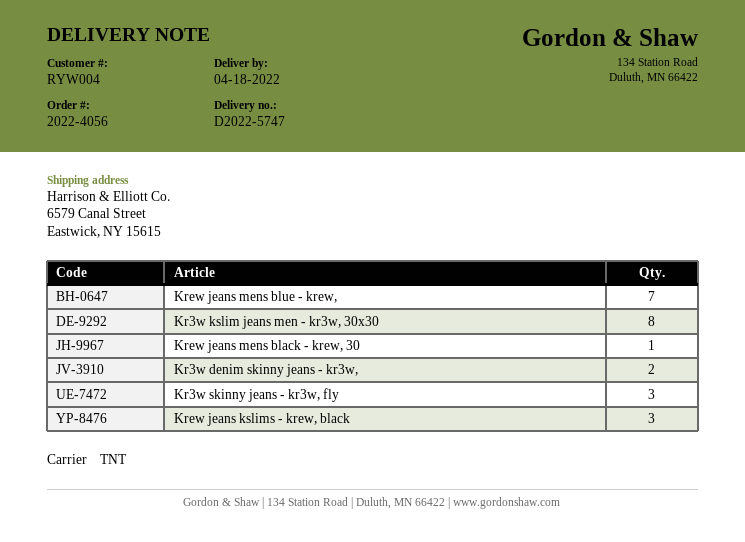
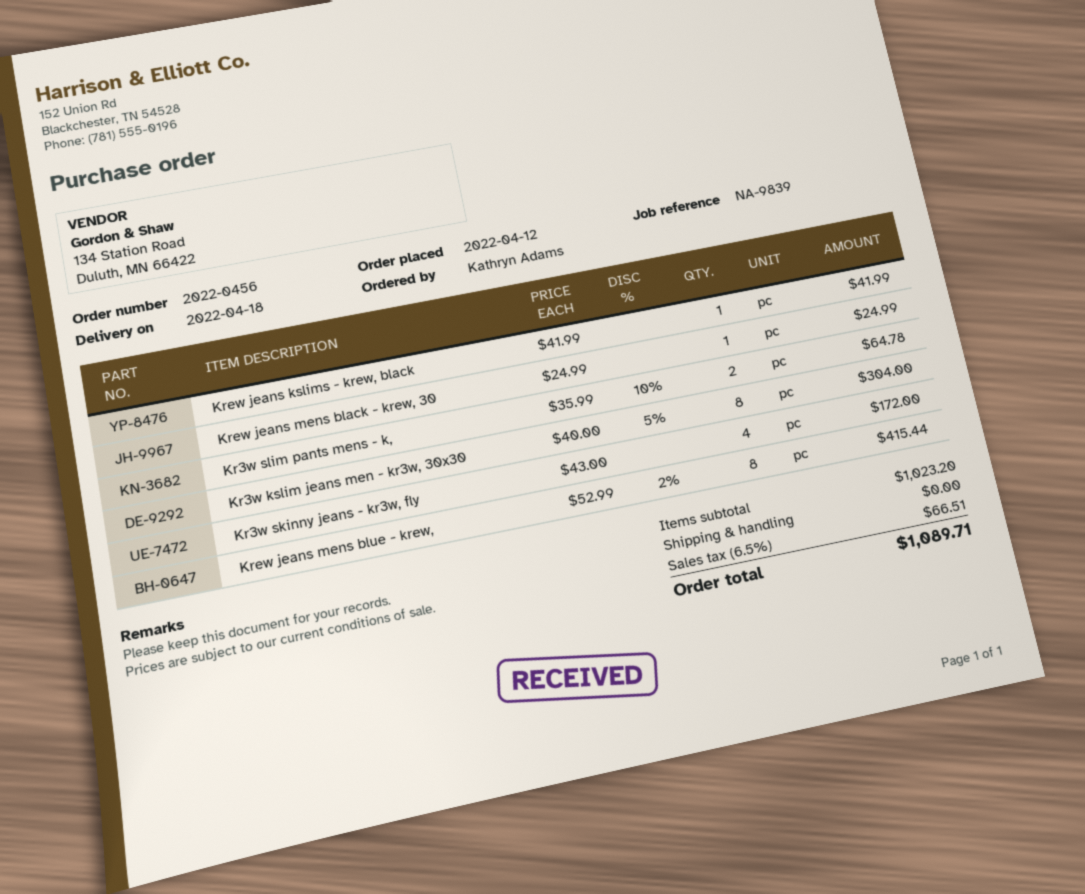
order number: 2022-4056 -> 2022-0456
Krew jeans mens blue - krew,: 7 -> 8
Kr3w denim skinny jeans - kr3w,: 2 -> none
Kr3w skinny jeans - kr3w, fly: 3 -> 4
Krew jeans kslims - krew, black: 3 -> 1
Kr3w slim pants mens - k,: none -> 2

